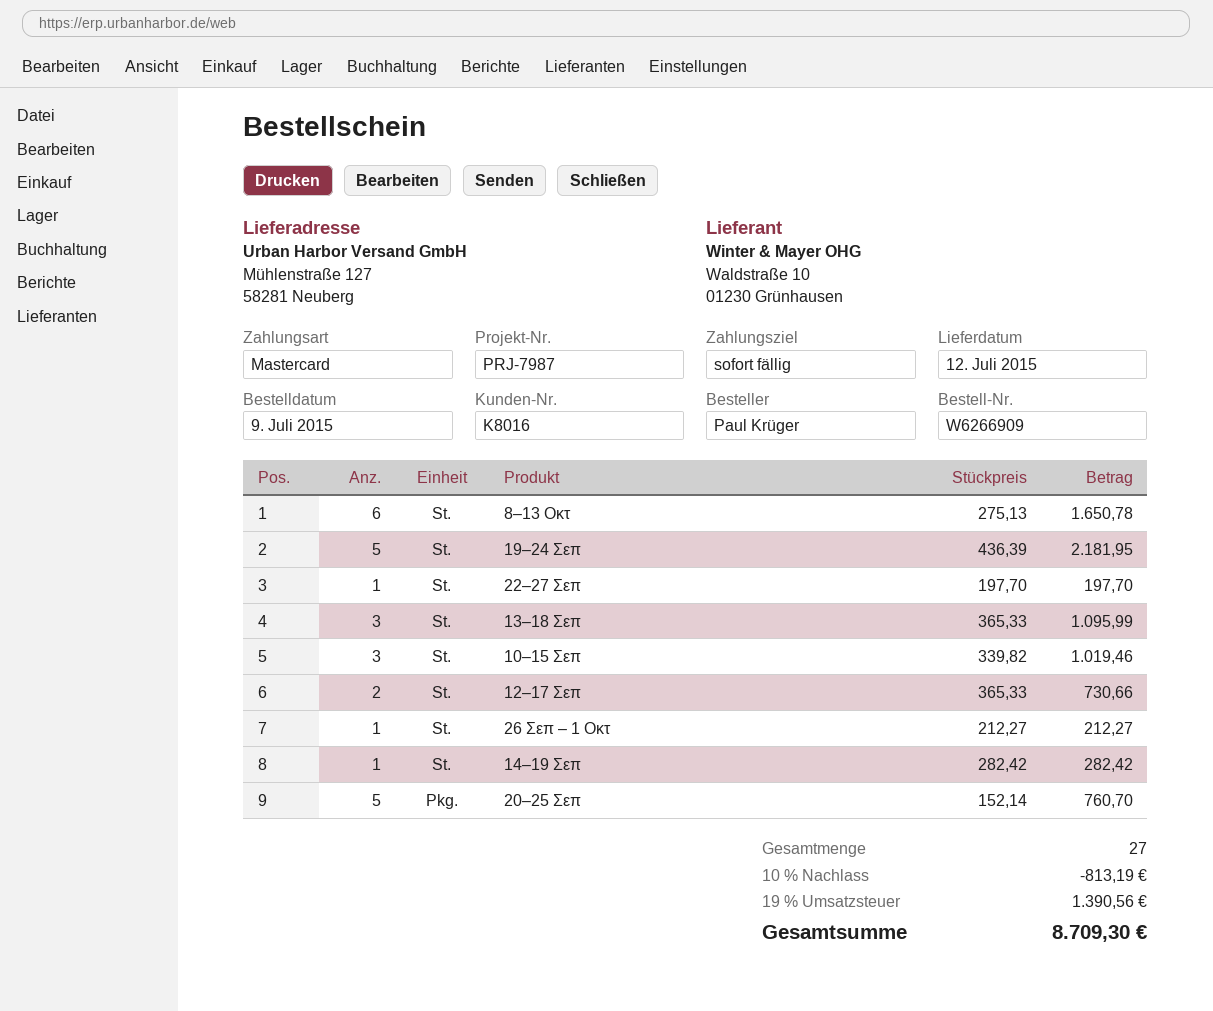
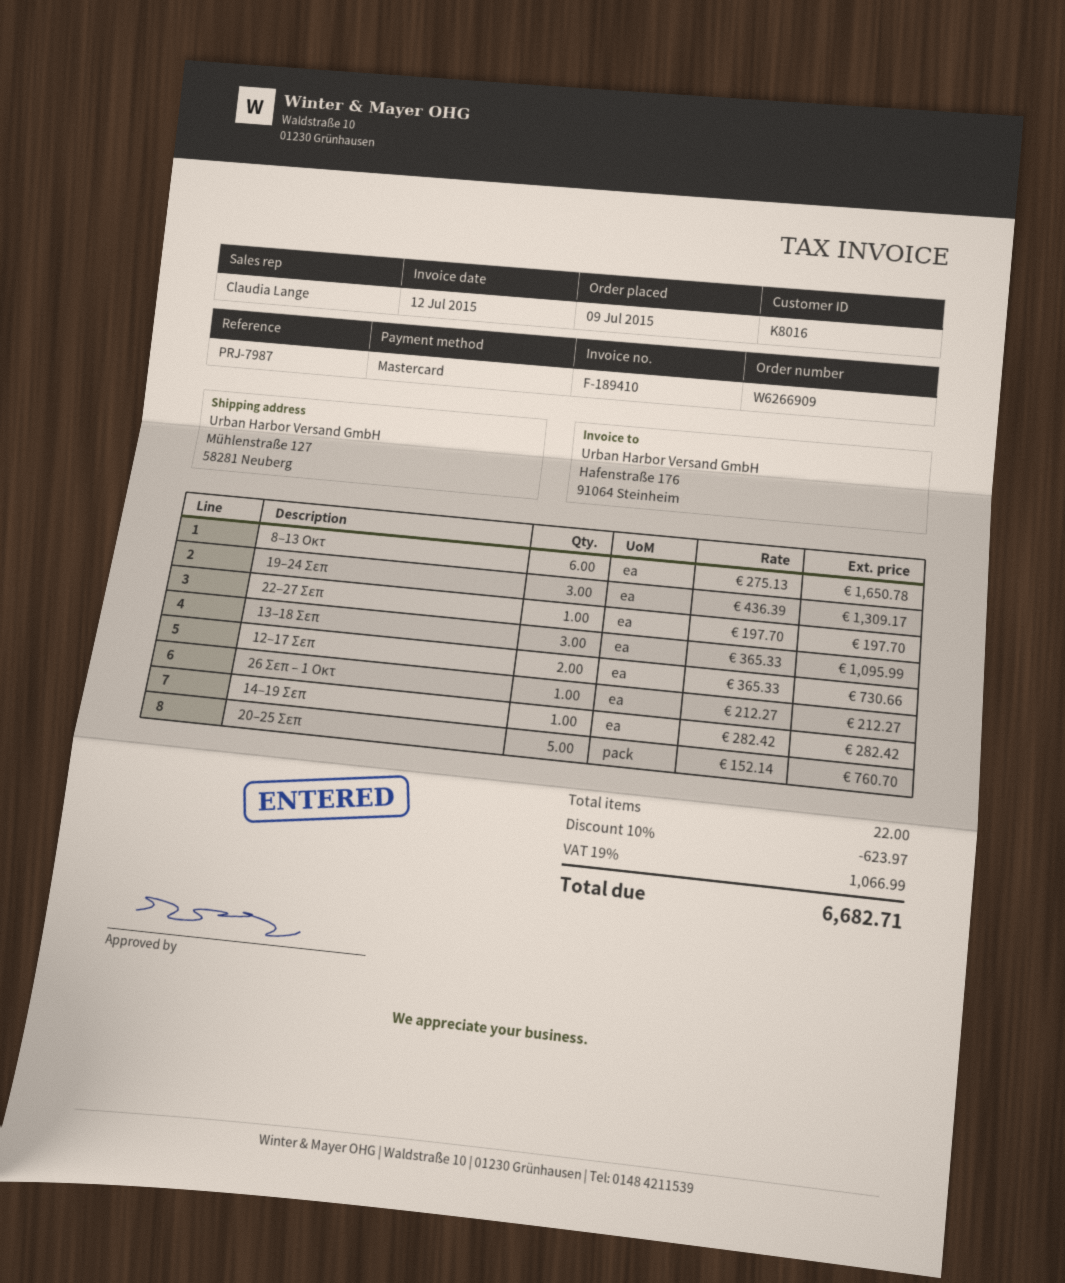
19–24 Σεπ: 5 x 436.39 = 2181.95 -> 3 x 436.39 = 1309.17
10–15 Σεπ: 3 x 339.82 = 1019.46 -> none
total quantity: 27 -> 22
discount: 10% = 813.19 -> 10% = 623.97
tax: 19% = 1390.56 -> 19% = 1066.99
total: 8709.30 -> 6682.71

